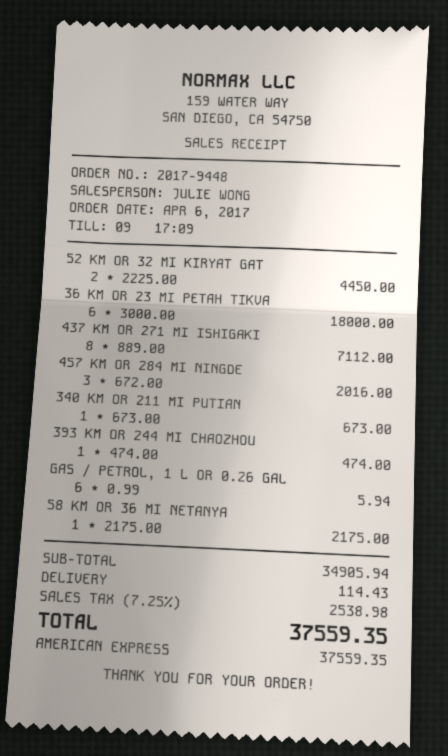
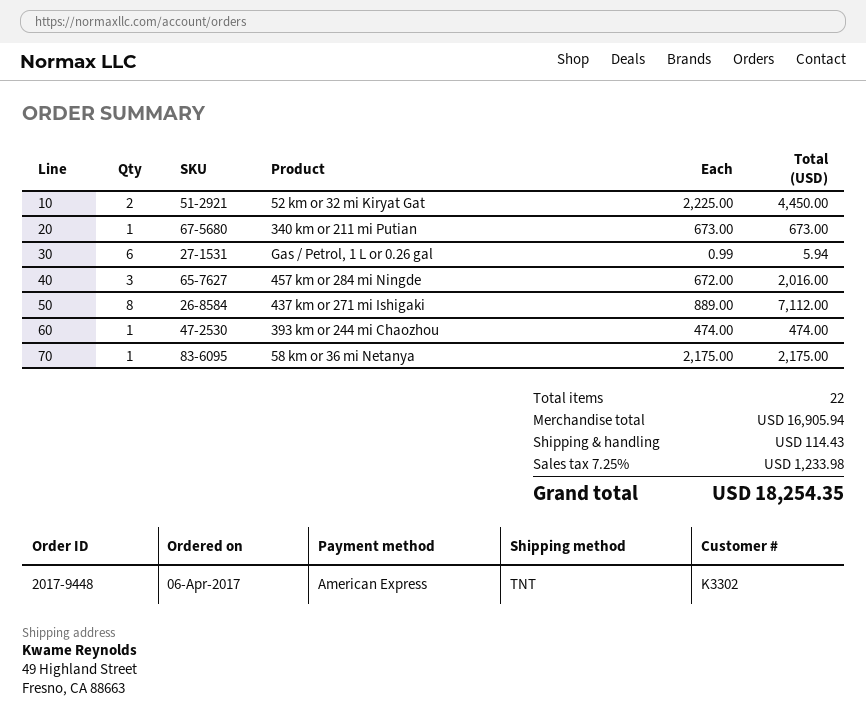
36 KM OR 23 MI PETAH TIKVA: 6 x 3000.00 = 18000.00 -> none
subtotal: 34905.94 -> 16905.94
tax: 7.25% = 2538.98 -> 7.25% = 1233.98
total: 37559.35 -> 18254.35

